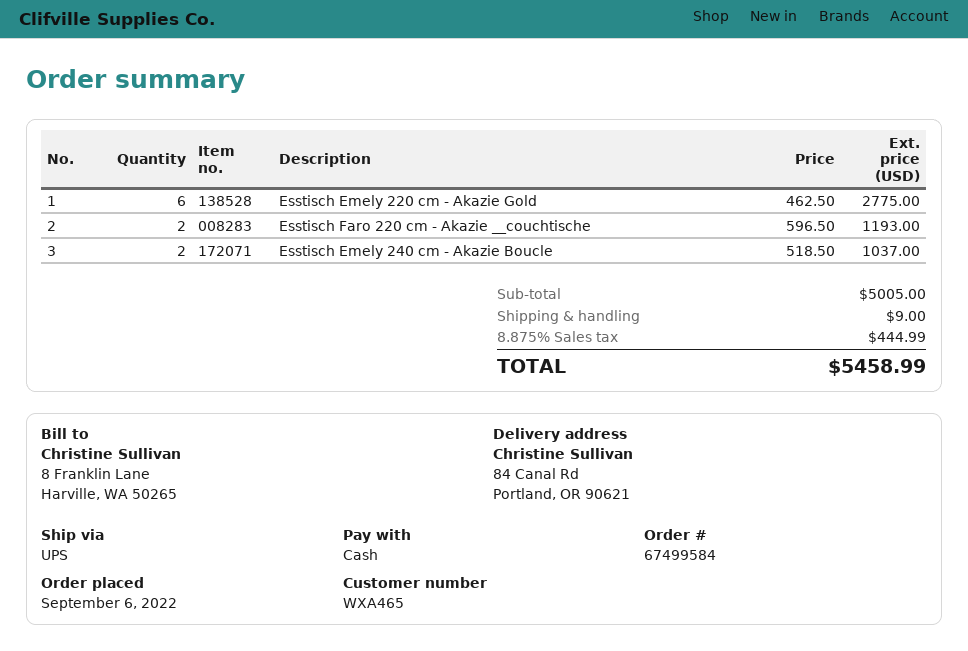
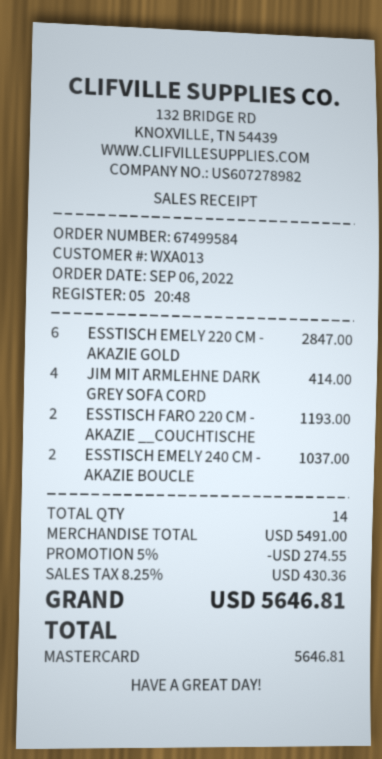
customer number: WXA465 -> WXA013
payment method: cash -> Mastercard
Esstisch Emely 220 cm - Akazie Gold: 6 for 2775.00 -> 6 for 2847.00
JIM MIT ARMLEHNE DARK GREY SOFA CORD: none -> 4 for 414.00
subtotal: 5005.00 -> 5491.00
discount: none -> 5% = 274.55
shipping: 9.00 -> none
tax: 8.875% = 444.99 -> 8.25% = 430.36
total: 5458.99 -> 5646.81

